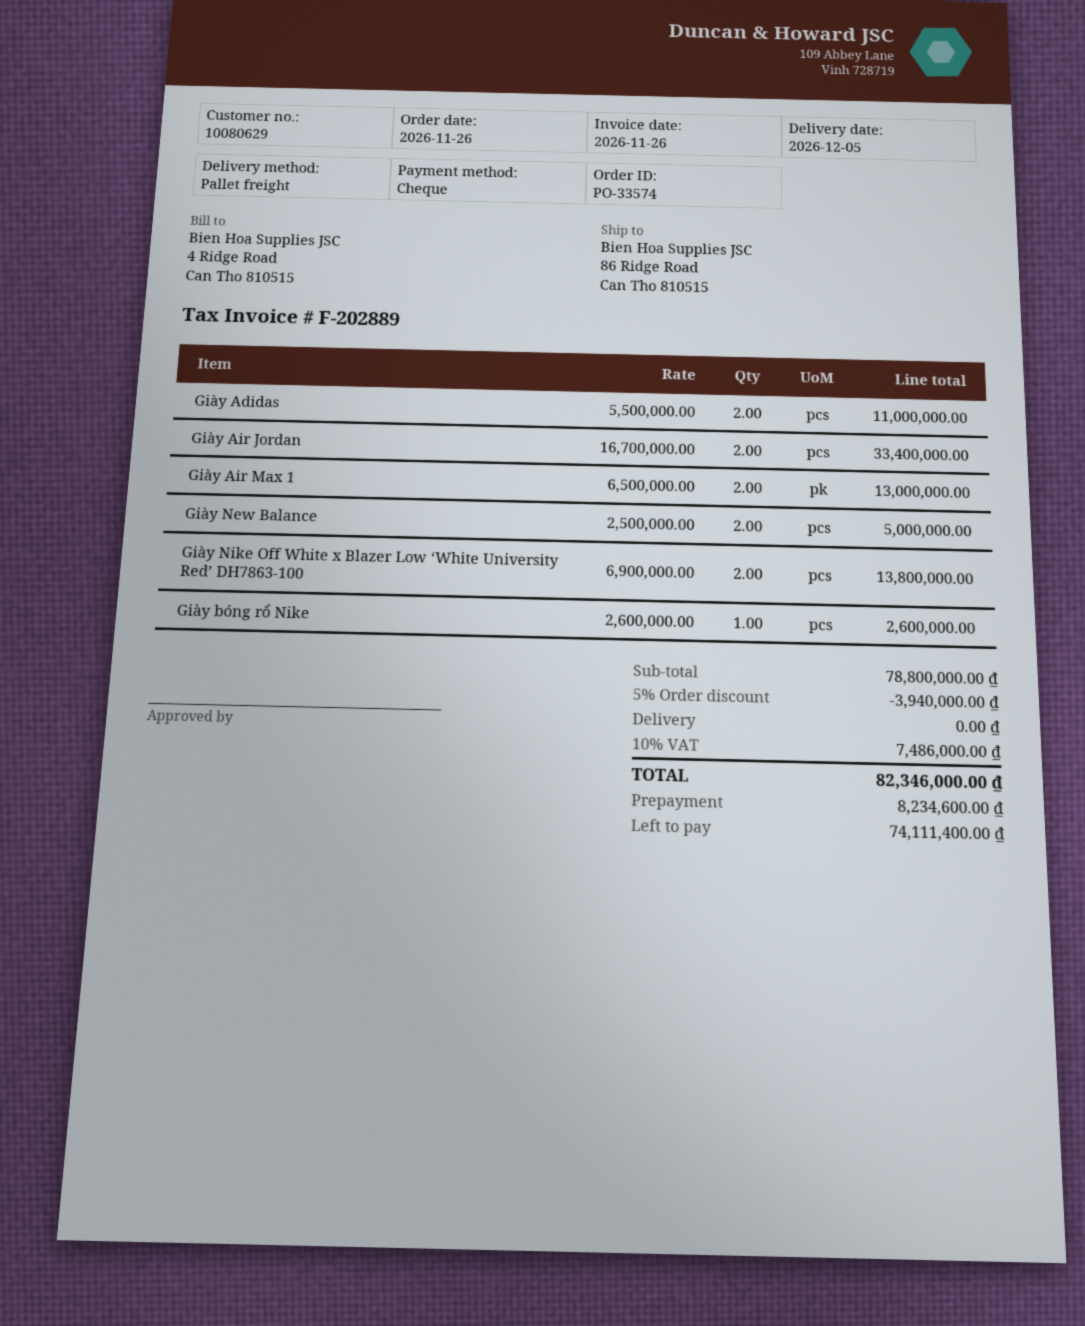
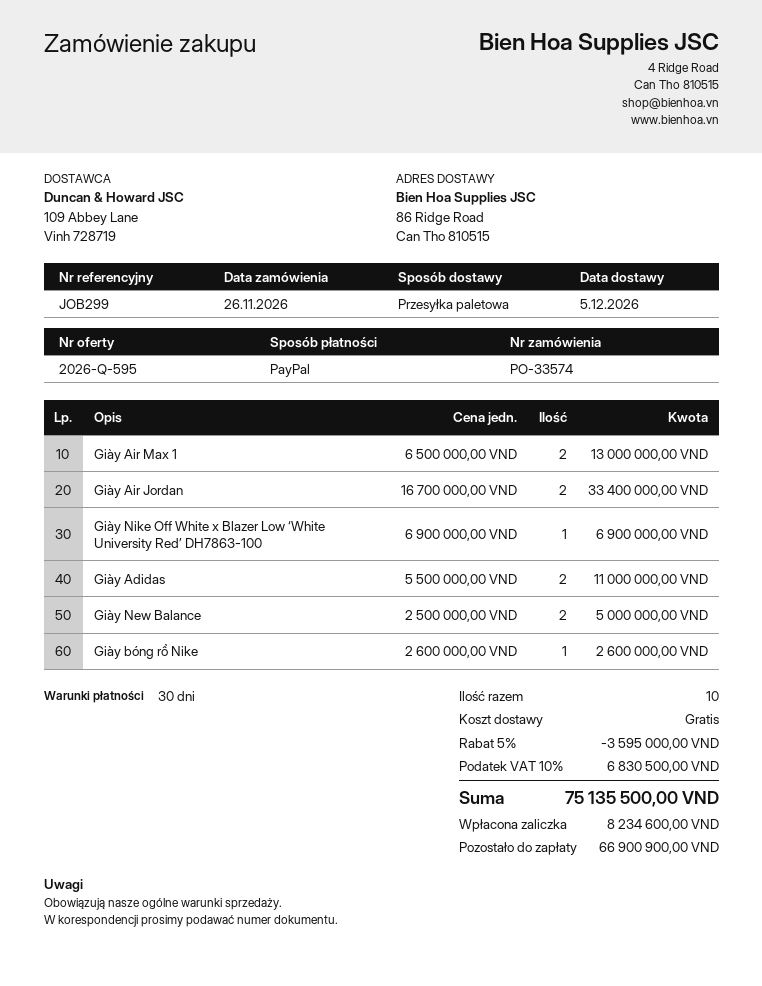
payment method: cheque -> PayPal
Giày Nike Off White x Blazer Low ‘White University Red’ DH7863-100: 2 x 6900000.00 = 13800000.00 -> 1 x 6900000.00 = 6900000.00
discount: 5% = 3940000.00 -> 5% = 3595000.00
tax: 10% = 7486000.00 -> 10% = 6830500.00
total: 82346000.00 -> 75135500.00
balance: 74111400.00 -> 66900900.00

